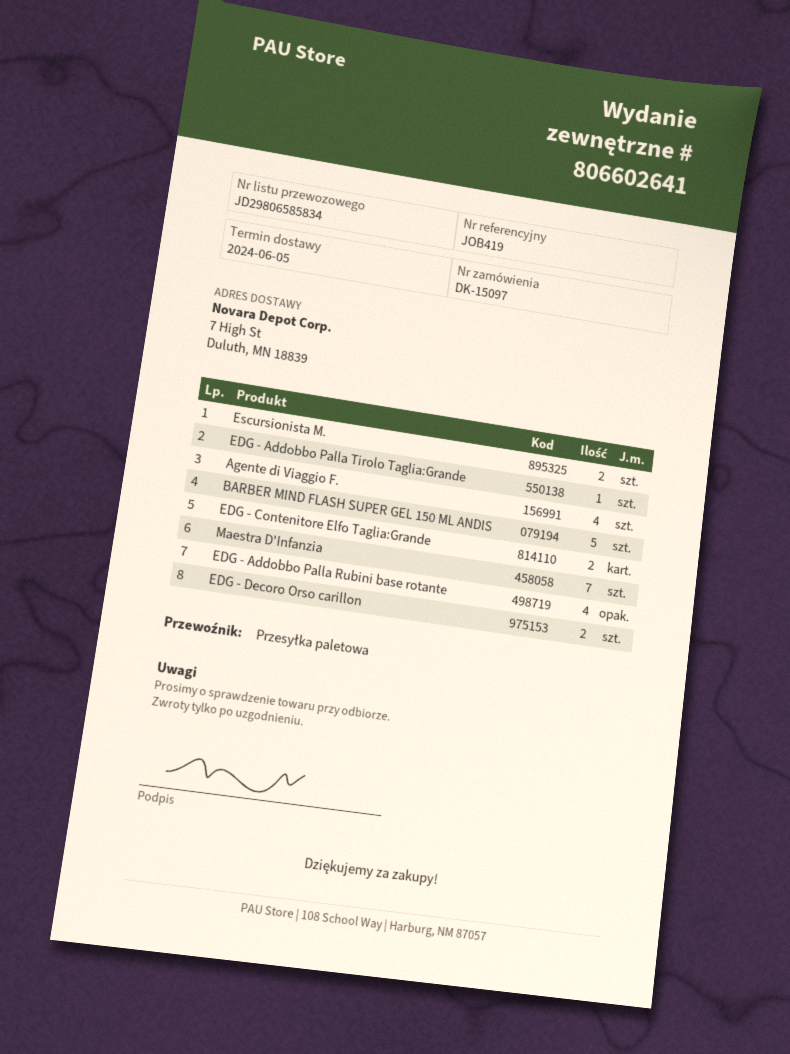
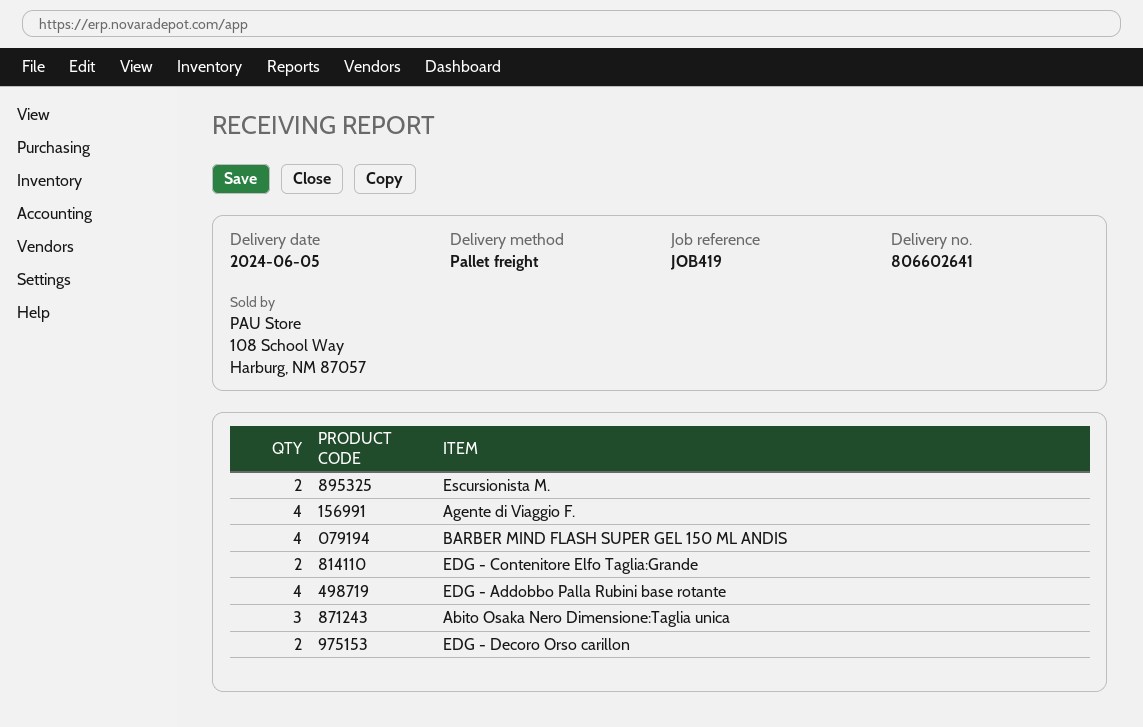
EDG - Addobbo Palla Tirolo Taglia:Grande: 1 -> none
BARBER MIND FLASH SUPER GEL 150 ML ANDIS: 5 -> 4
Maestra D'Infanzia: 7 -> none
Abito Osaka Nero Dimensione:Taglia unica: none -> 3

